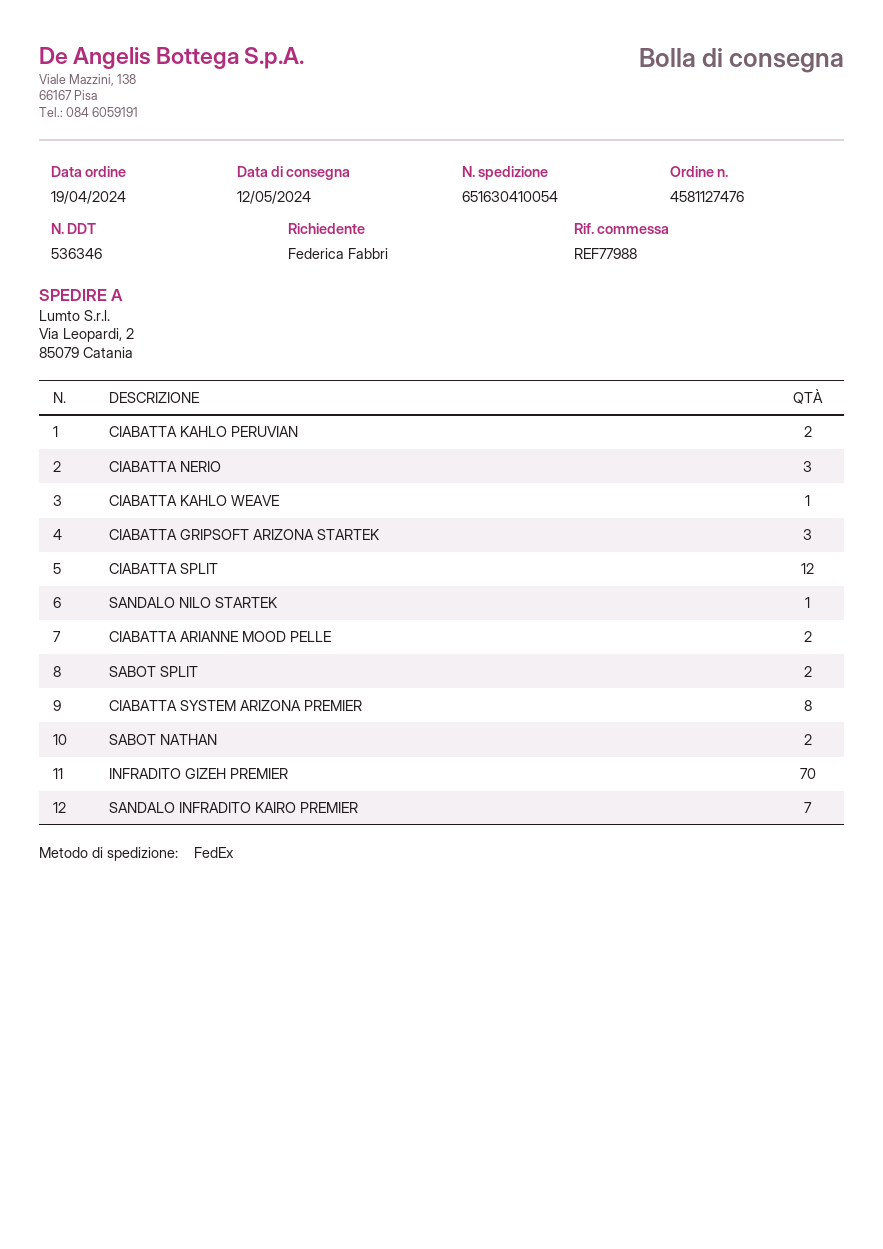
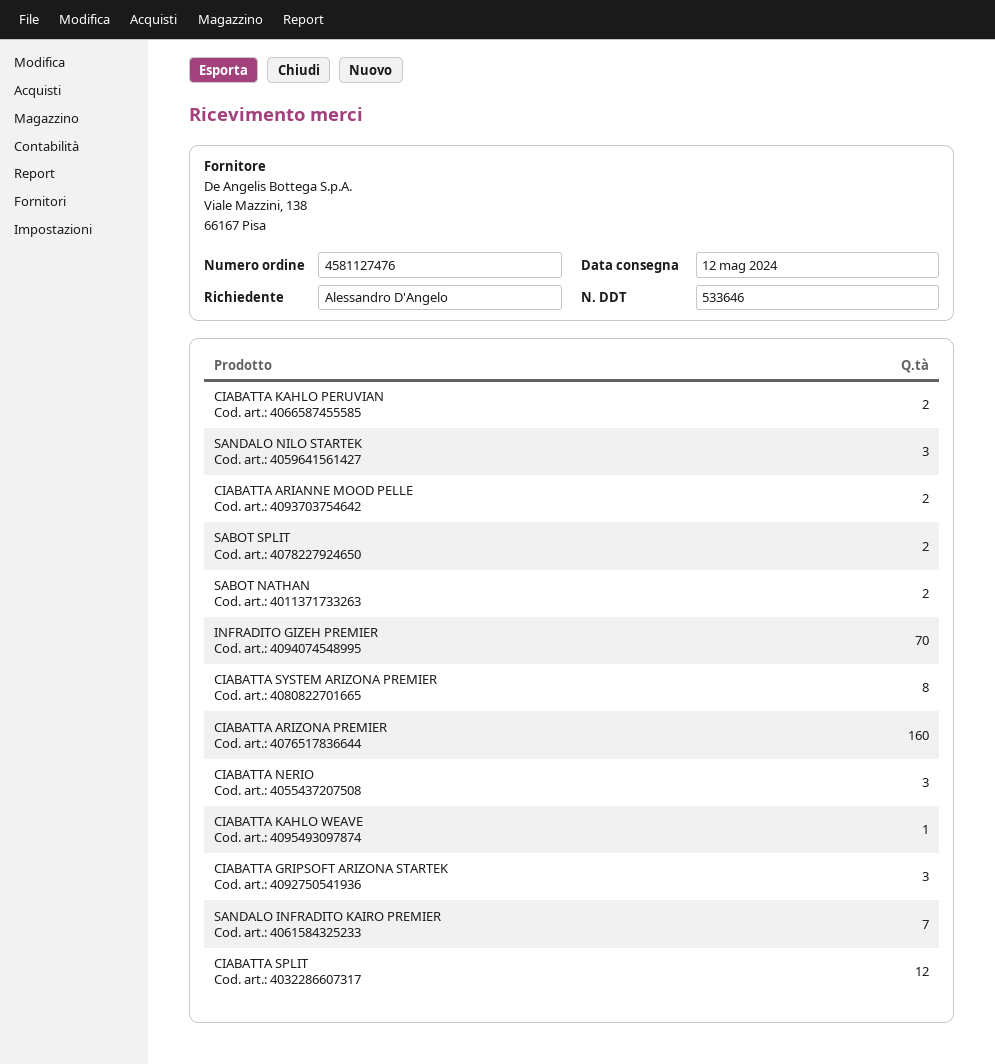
delivery note number: 536346 -> 533646
ordered by: Federica Fabbri -> Alessandro D'Angelo
SANDALO NILO STARTEK: 1 -> 3
CIABATTA ARIZONA PREMIER: none -> 160

